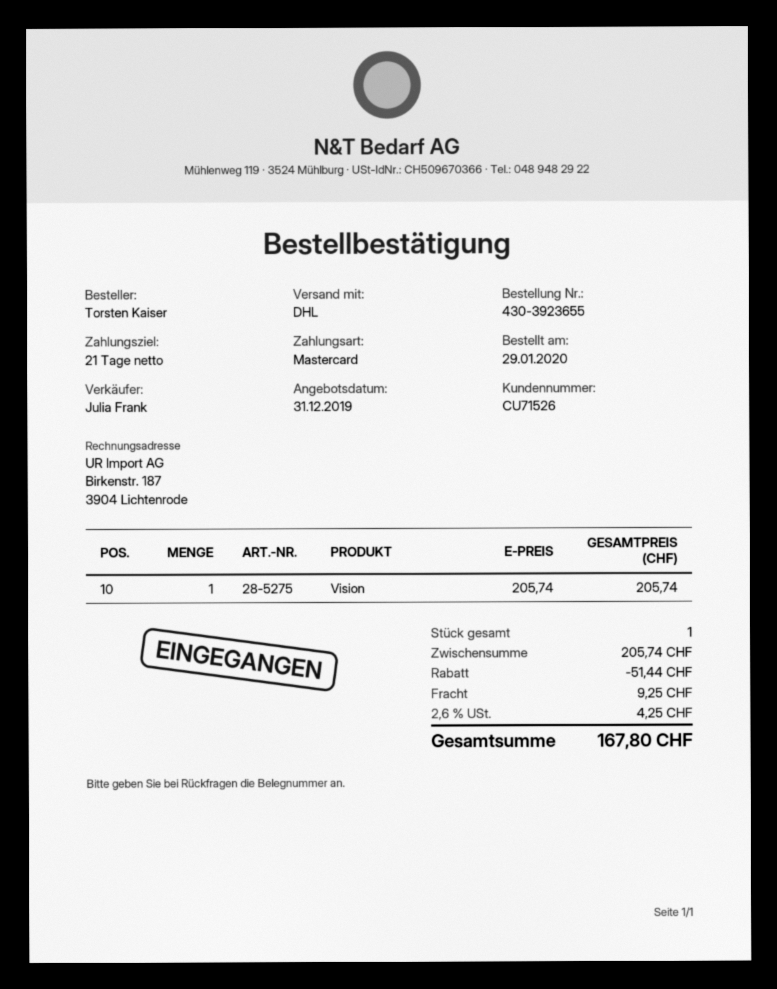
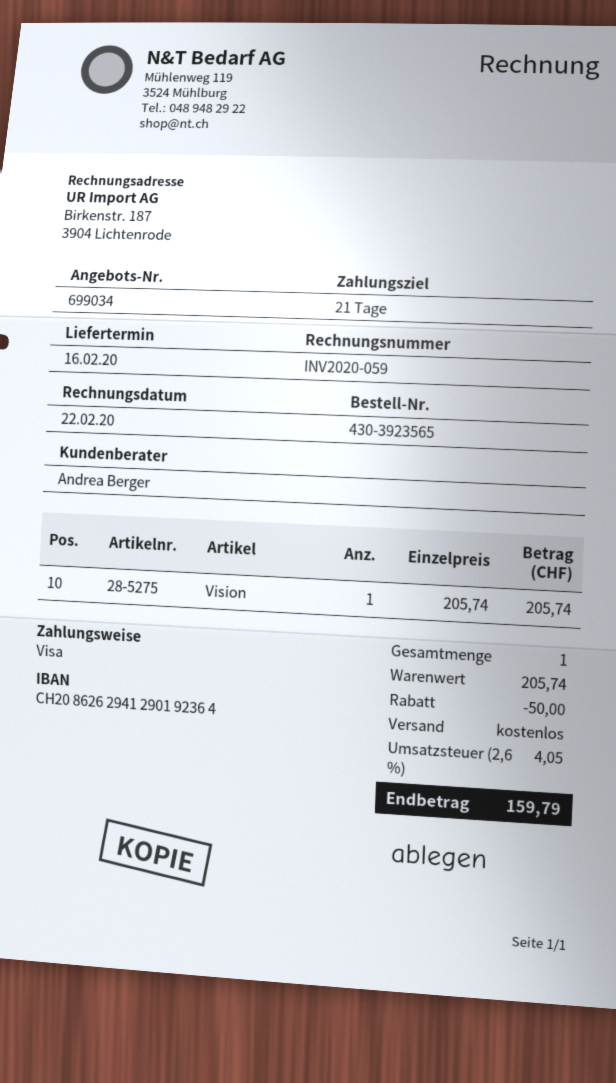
order number: 430-3923655 -> 430-3923565
sales rep: Julia Frank -> Andrea Berger
payment method: Mastercard -> Visa
discount: 51.44 -> 50.00
shipping: 9.25 -> 0.00
tax: 2.6% = 4.25 -> 2.6% = 4.05
total: 167.80 -> 159.79

